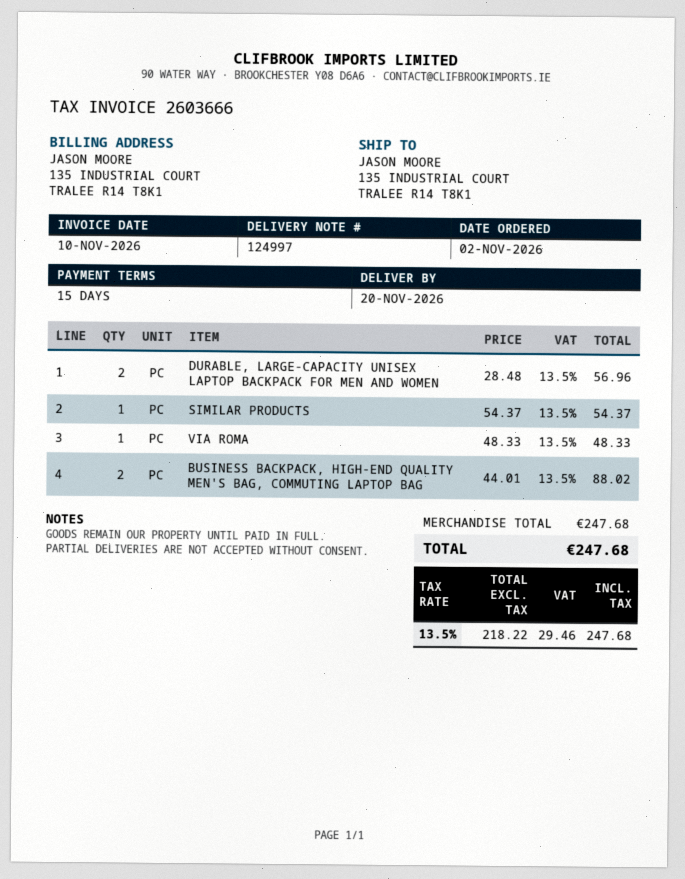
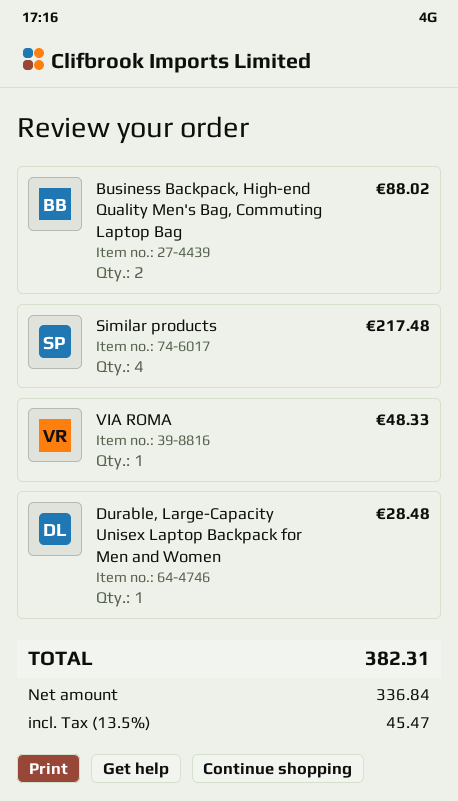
DURABLE, LARGE-CAPACITY UNISEX LAPTOP BACKPACK FOR MEN AND WOMEN: 2 for 56.96 -> 1 for 28.48
SIMILAR PRODUCTS: 1 for 54.37 -> 4 for 217.48
net: 218.22 -> 336.84
tax: 13.5% = 29.46 -> 13.5% = 45.47
total: 247.68 -> 382.31

